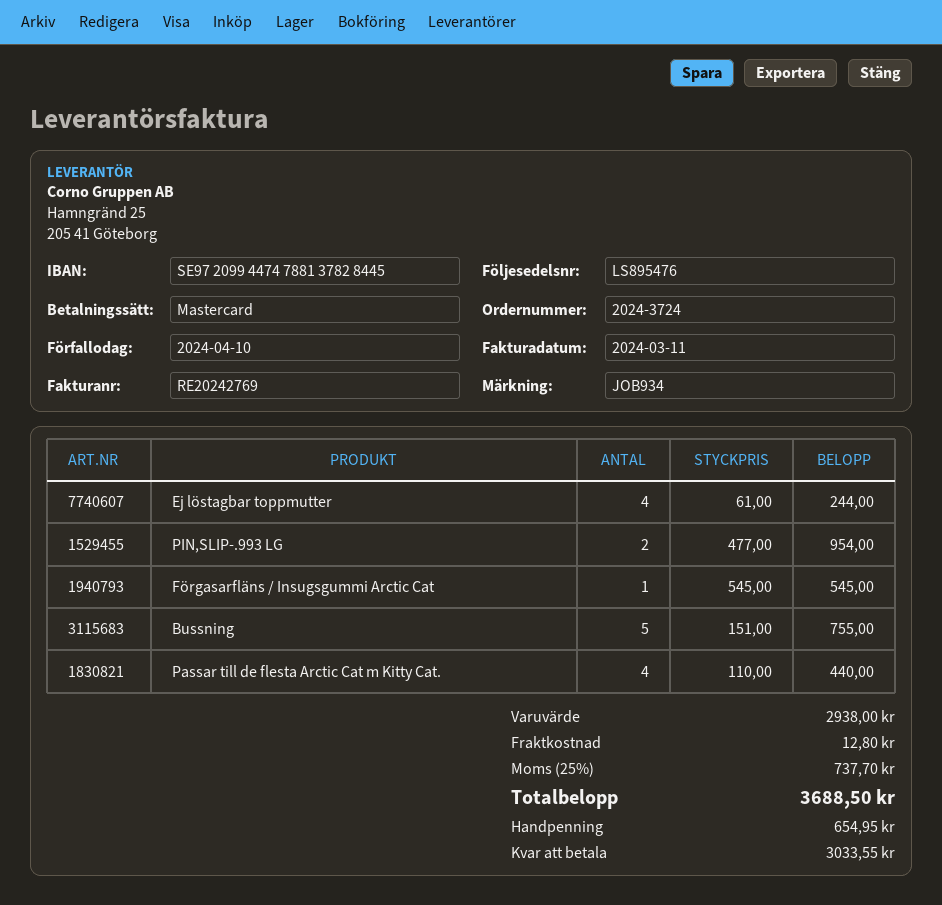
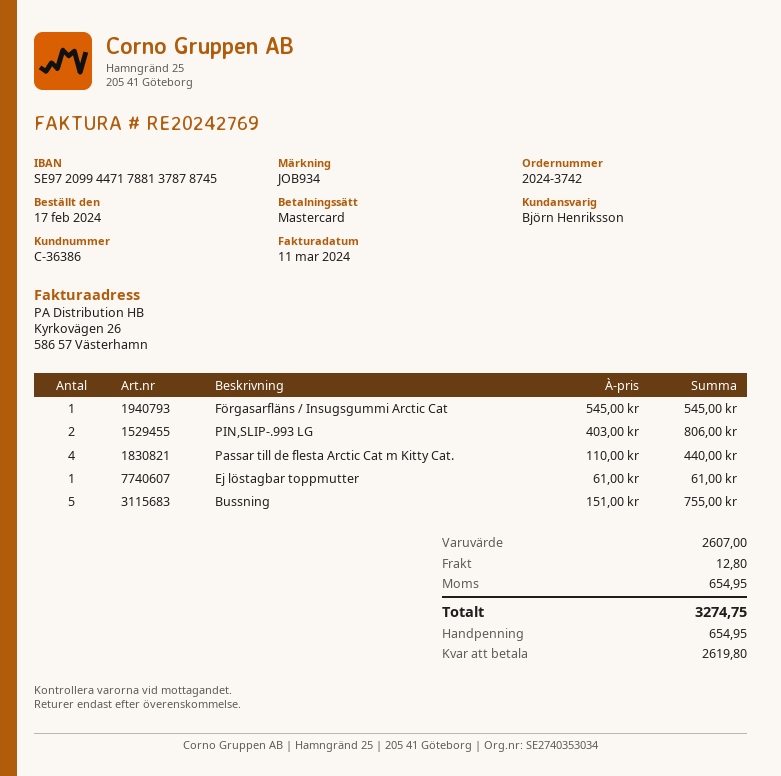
order number: 2024-3724 -> 2024-3742
bank account: SE9720994474788137828445 -> SE9720994471788137878745
Ej löstagbar toppmutter: 4 x 61.00 = 244.00 -> 1 x 61.00 = 61.00
PIN,SLIP-.993 LG: 2 x 477.00 = 954.00 -> 2 x 403.00 = 806.00
subtotal: 2938.00 -> 2607.00
tax: 737.70 -> 654.95
total: 3688.50 -> 3274.75
balance: 3033.55 -> 2619.80

